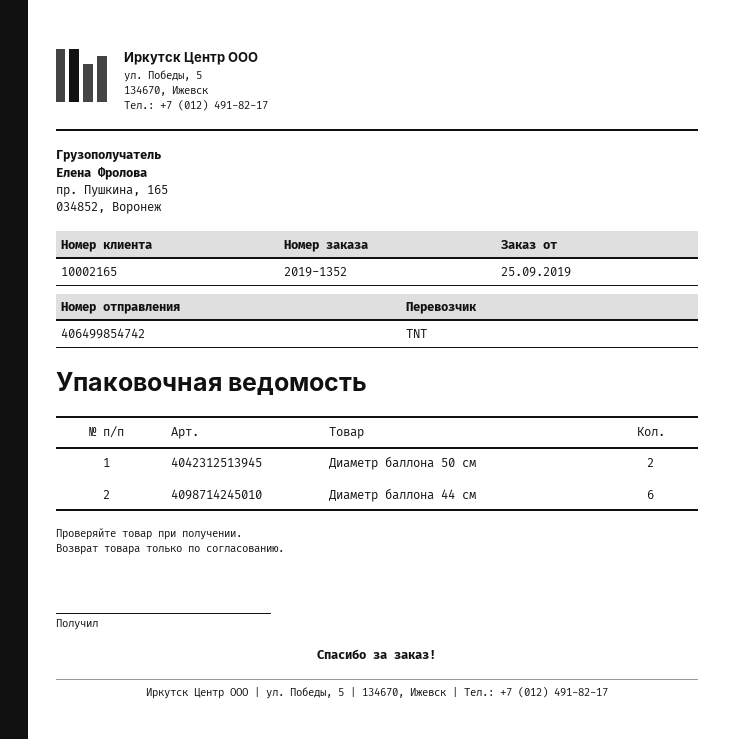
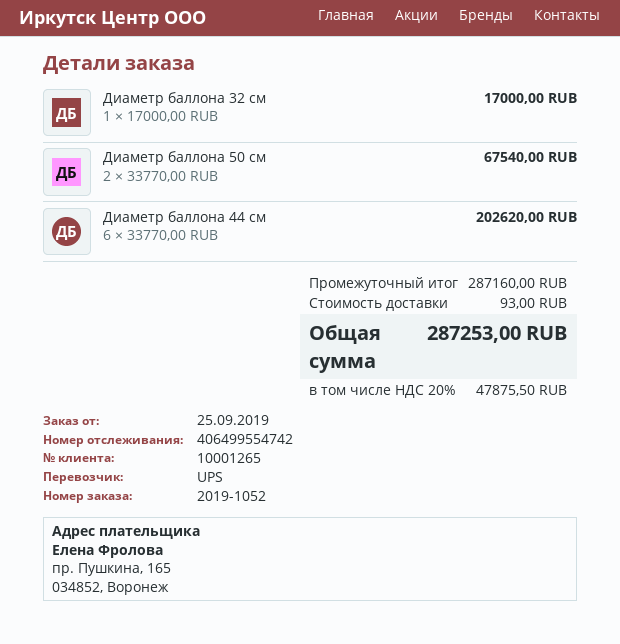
order number: 2019-1352 -> 2019-1052
customer number: 10002165 -> 10001265
shipping method: TNT -> UPS
tracking number: 406499854742 -> 406499554742
Диаметр баллона 32 см: none -> 1

